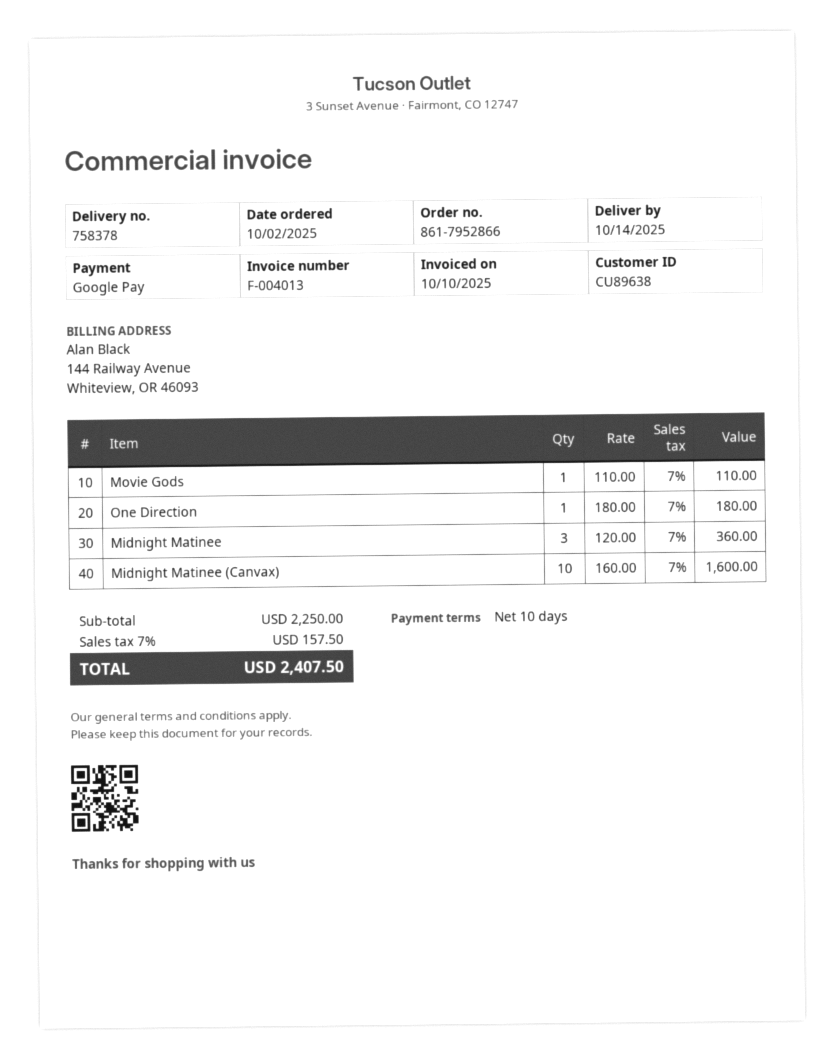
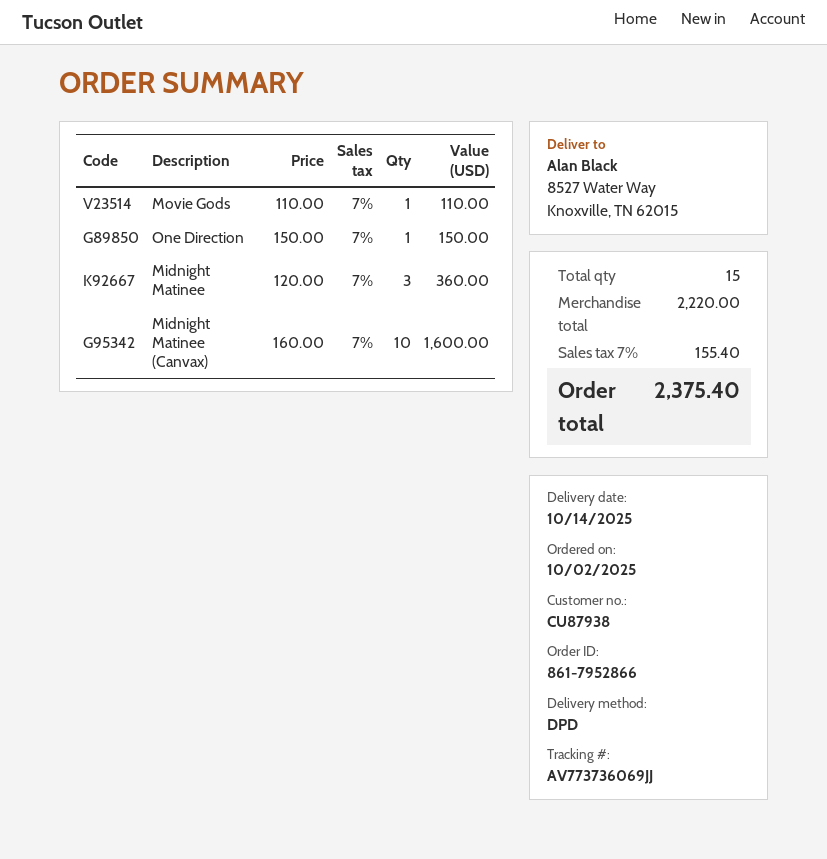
customer number: CU89638 -> CU87938
One Direction: 1 x 180.00 = 180.00 -> 1 x 150.00 = 150.00
subtotal: 2250.00 -> 2220.00
tax: 7% = 157.50 -> 7% = 155.40
total: 2407.50 -> 2375.40

